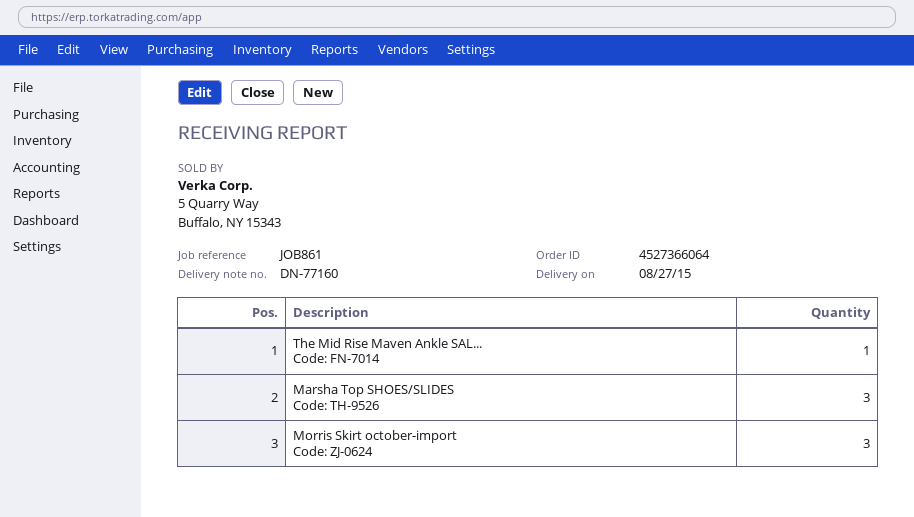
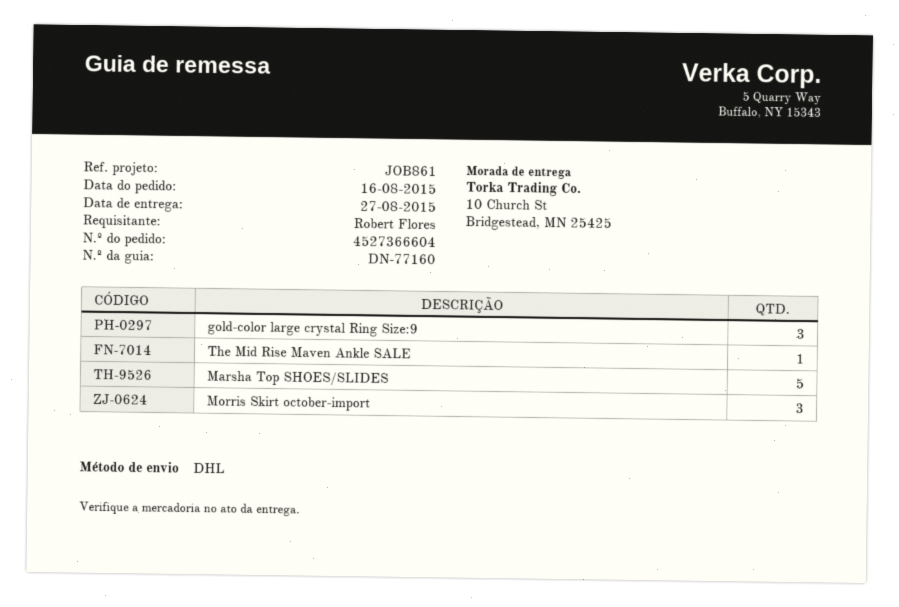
order number: 4527366064 -> 4527366604
Marsha Top SHOES/SLIDES: 3 -> 5
gold-color large crystal Ring Size:9: none -> 3

